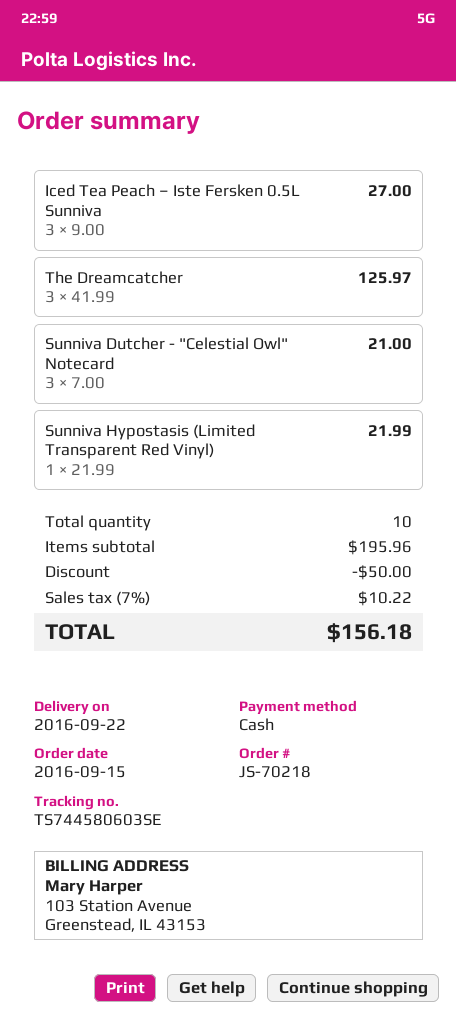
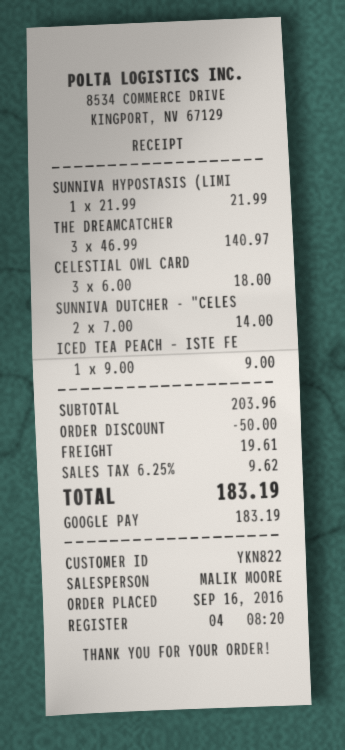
order date: 2016-09-15 -> 2016-09-16
payment method: cash -> Google Pay
Iced Tea Peach – Iste Fersken 0.5L Sunniva: 3 x 9.00 = 27.00 -> 1 x 9.00 = 9.00
The Dreamcatcher: 3 x 41.99 = 125.97 -> 3 x 46.99 = 140.97
Sunniva Dutcher - "Celestial Owl" Notecard: 3 x 7.00 = 21.00 -> 2 x 7.00 = 14.00
CELESTIAL OWL CARD: none -> 3 x 6.00 = 18.00
subtotal: 195.96 -> 203.96
shipping: none -> 19.61
tax: 7% = 10.22 -> 6.25% = 9.62
total: 156.18 -> 183.19

